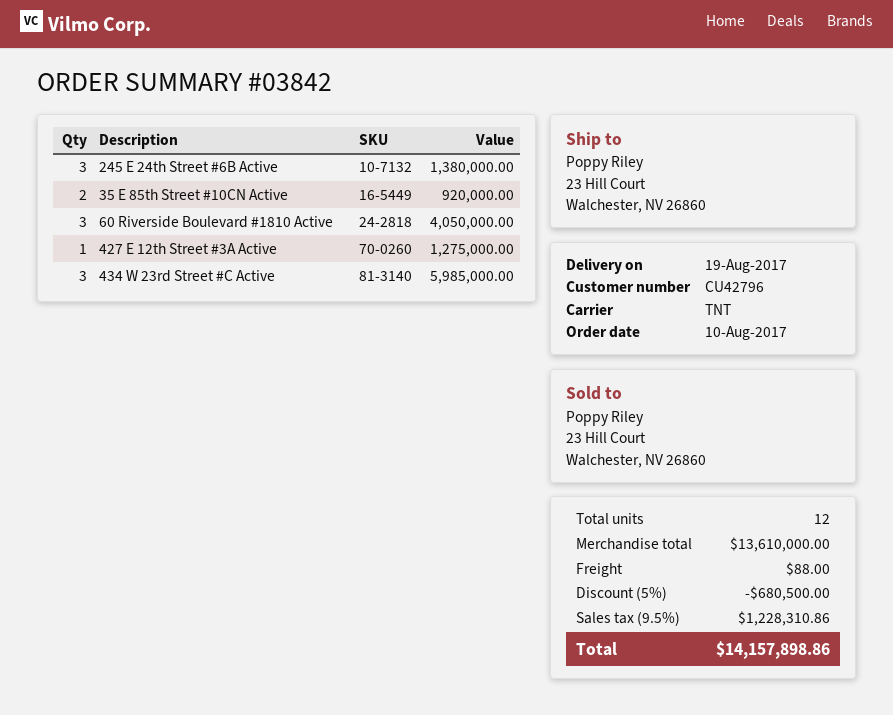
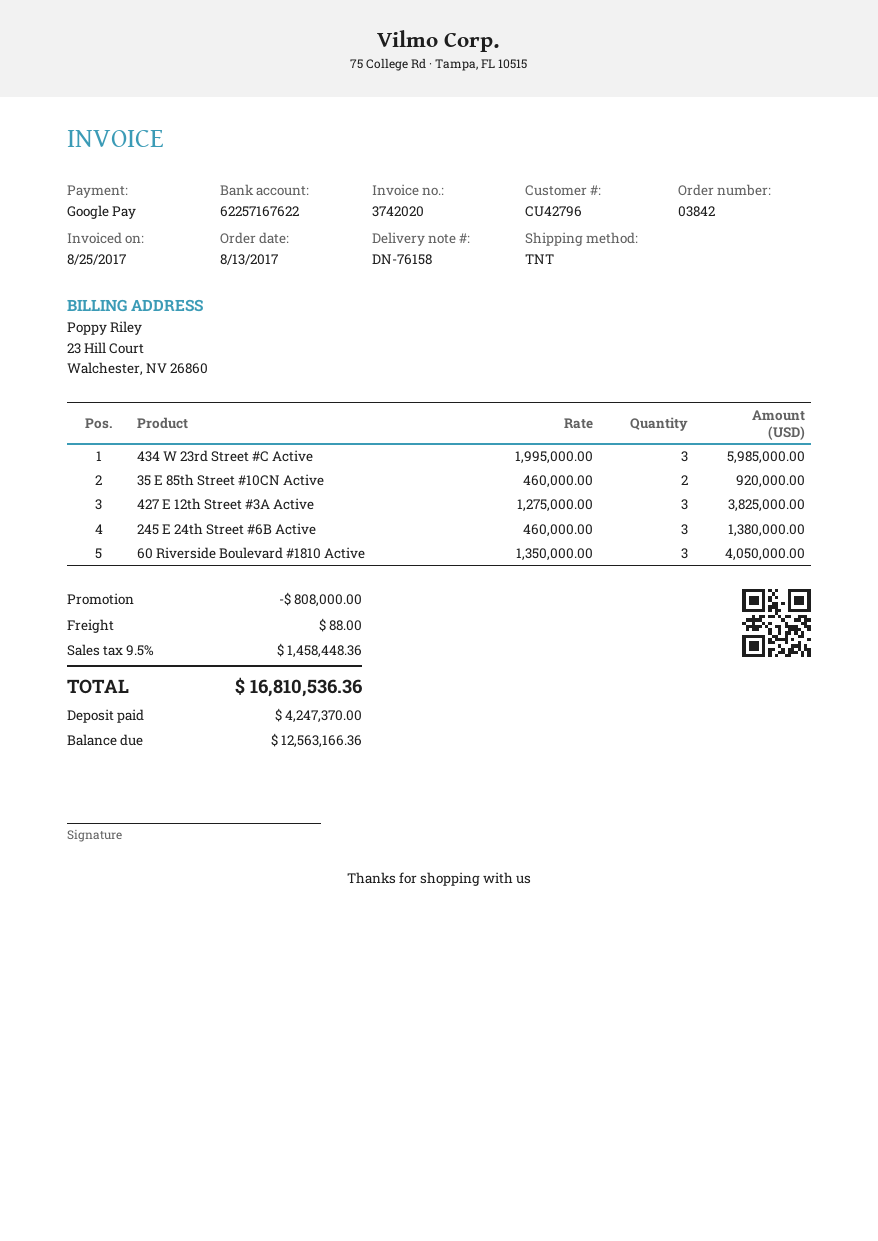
order date: 2017-08-10 -> 2017-08-13
427 E 12th Street #3A Active: 1 for 1275000.00 -> 3 for 3825000.00
discount: 680500.00 -> 808000.00
tax: 9.5% = 1228310.86 -> 9.5% = 1458448.36
total: 14157898.86 -> 16810536.36

